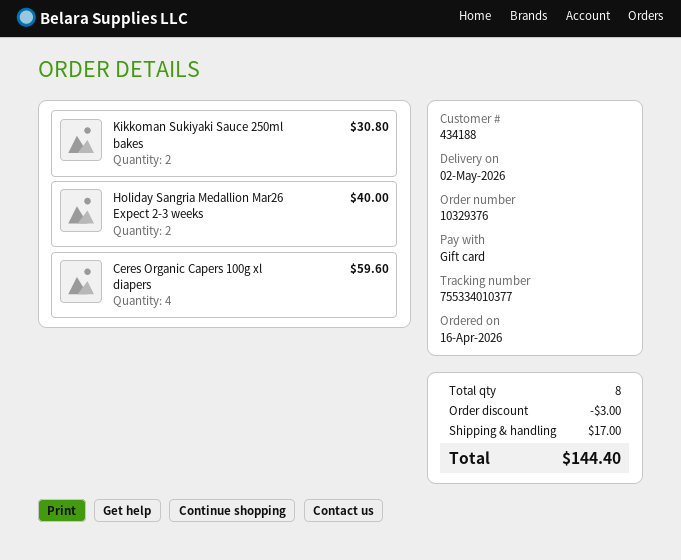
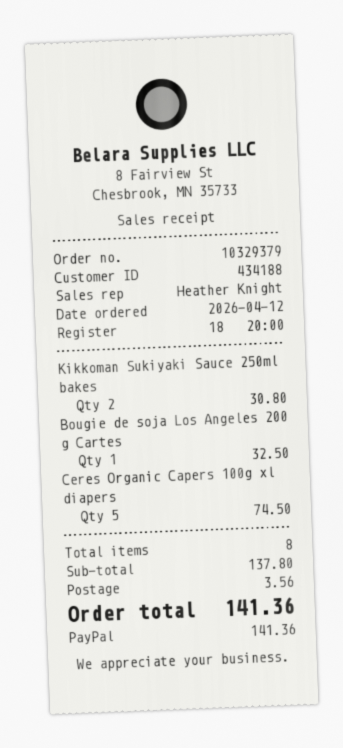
order number: 10329376 -> 10329379
order date: 2026-04-16 -> 2026-04-12
payment method: gift card -> PayPal
Holiday Sangria Medallion Mar26 Expect 2-3 weeks: 2 for 40.00 -> none
Ceres Organic Capers 100g xl diapers: 4 for 59.60 -> 5 for 74.50
Bougie de soja Los Angeles 200 g Cartes: none -> 1 for 32.50
discount: 3.00 -> none
shipping: 17.00 -> 3.56
total: 144.40 -> 141.36

